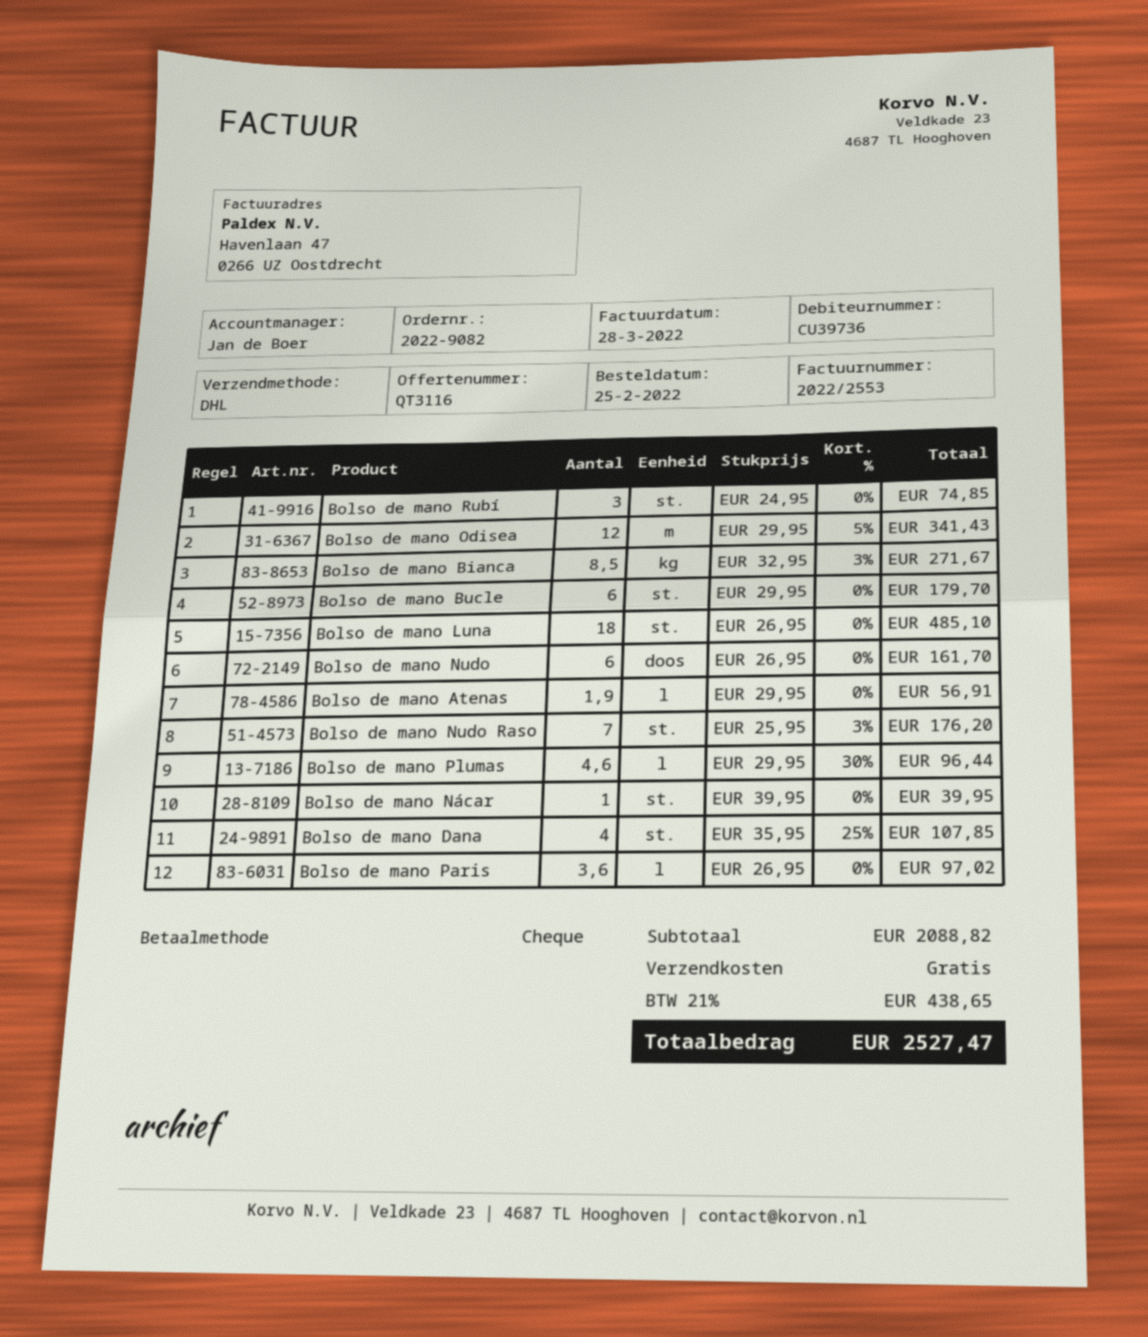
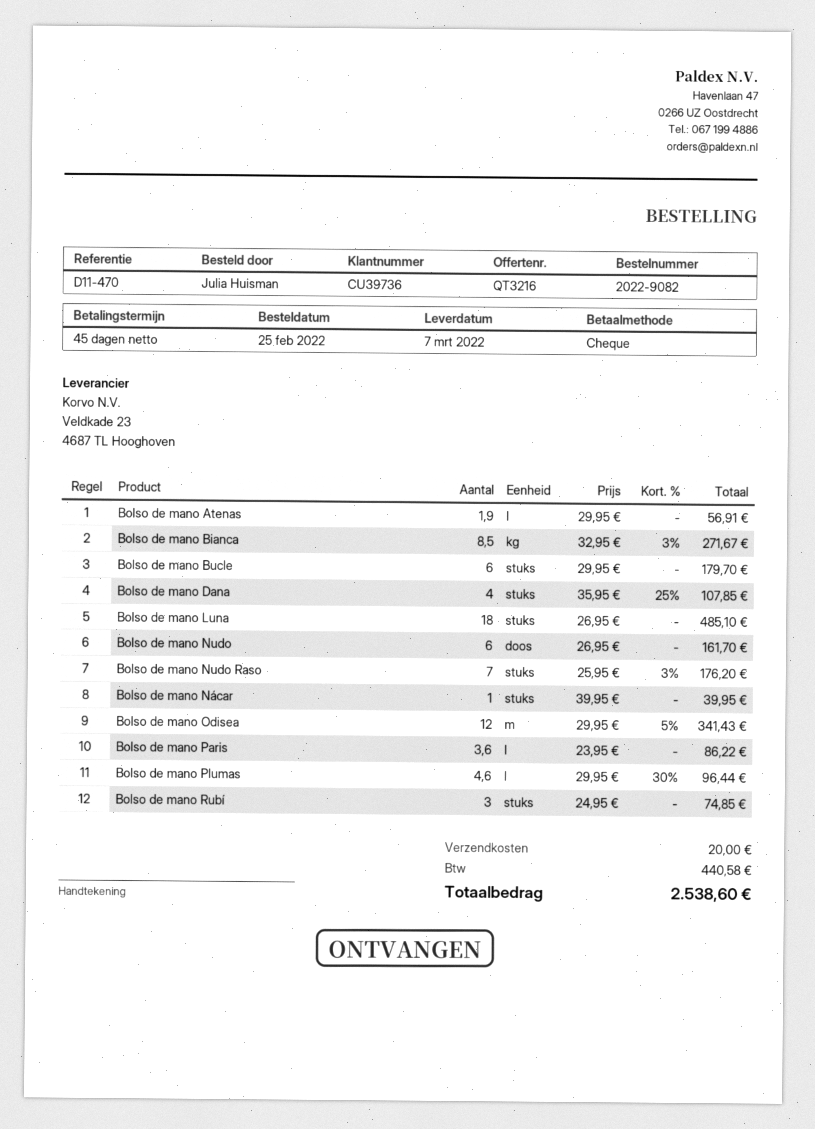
quote number: QT3116 -> QT3216
Bolso de mano Paris: 3.6 x 26.95 = 97.02 -> 3.6 x 23.95 = 86.22
shipping: 0.00 -> 20.00
tax: 438.65 -> 440.58
total: 2527.47 -> 2538.60

